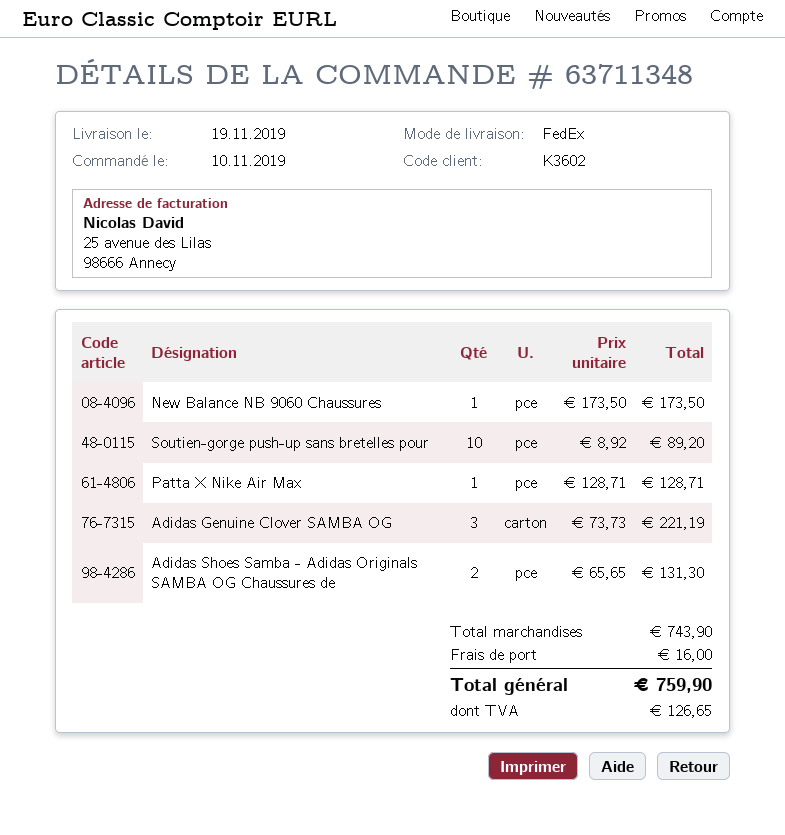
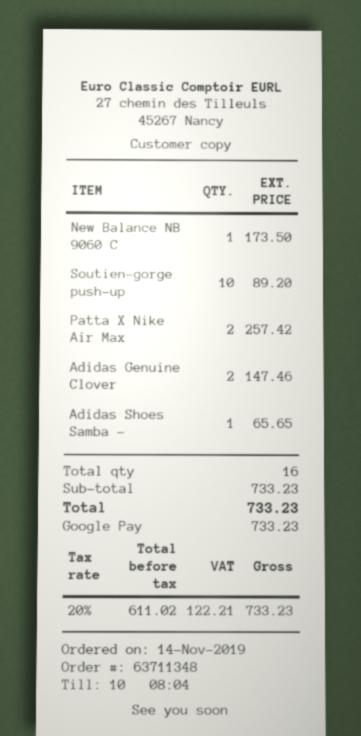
order date: 2019-11-10 -> 2019-11-14
Patta X Nike Air Max: 1 for 128.71 -> 2 for 257.42
Adidas Genuine Clover SAMBA OG: 3 for 221.19 -> 2 for 147.46
Adidas Shoes Samba - Adidas Originals SAMBA OG Chaussures de: 2 for 131.30 -> 1 for 65.65
subtotal: 743.90 -> 733.23
shipping: 16.00 -> none
tax: 126.65 -> 122.21
total: 759.90 -> 733.23

